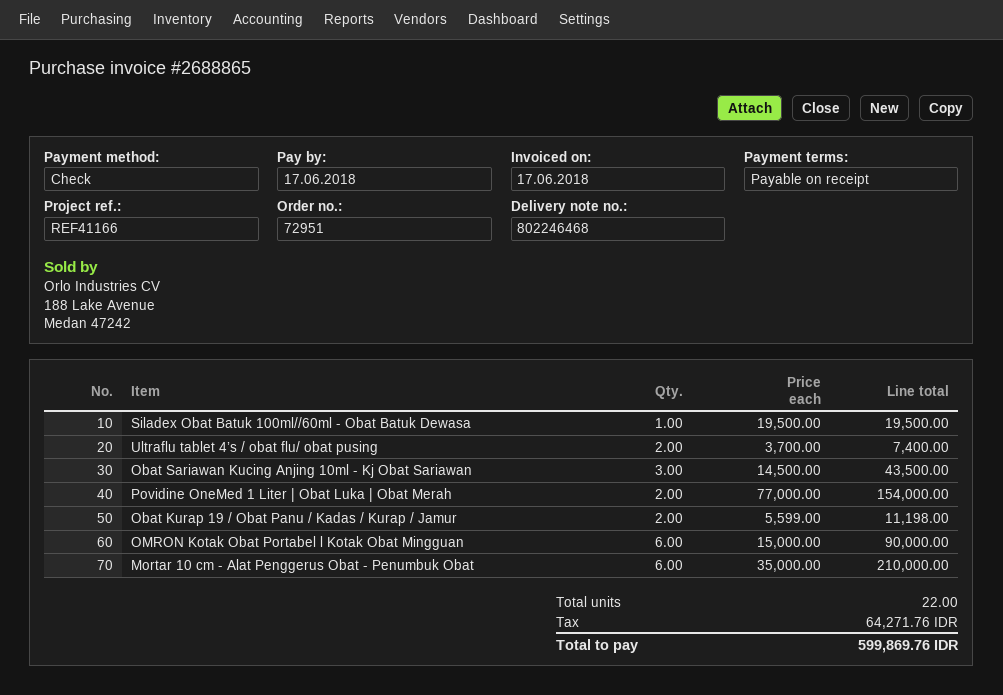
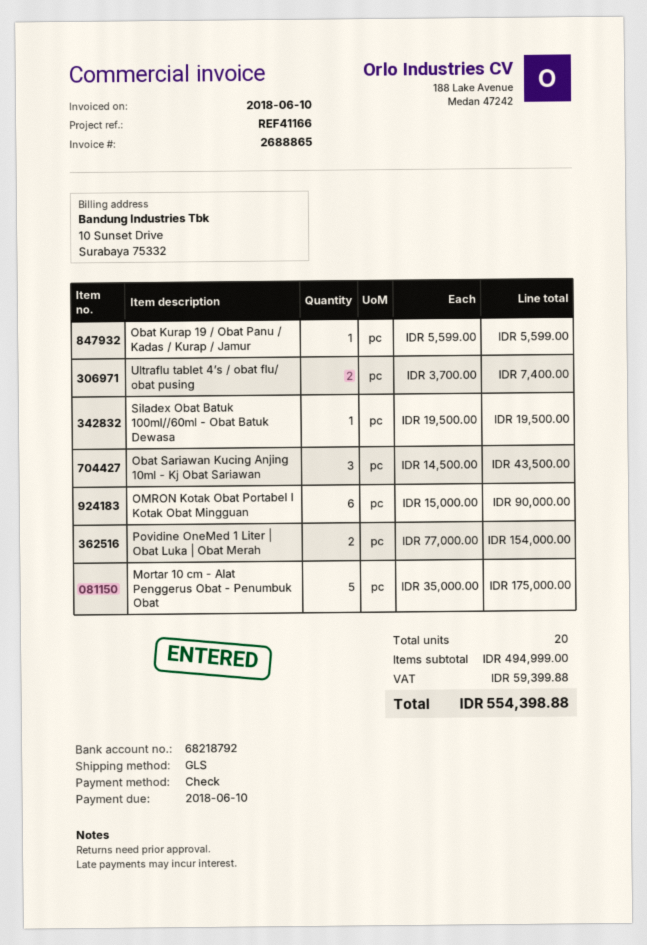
invoice date: 2018-06-17 -> 2018-06-10
due date: 2018-06-17 -> 2018-06-10
Obat Kurap 19 / Obat Panu / Kadas / Kurap / Jamur: 2 x 5599.00 = 11198.00 -> 1 x 5599.00 = 5599.00
Mortar 10 cm - Alat Penggerus Obat - Penumbuk Obat: 6 x 35000.00 = 210000.00 -> 5 x 35000.00 = 175000.00
total quantity: 22 -> 20
tax: 64271.76 -> 59399.88
total: 599869.76 -> 554398.88

